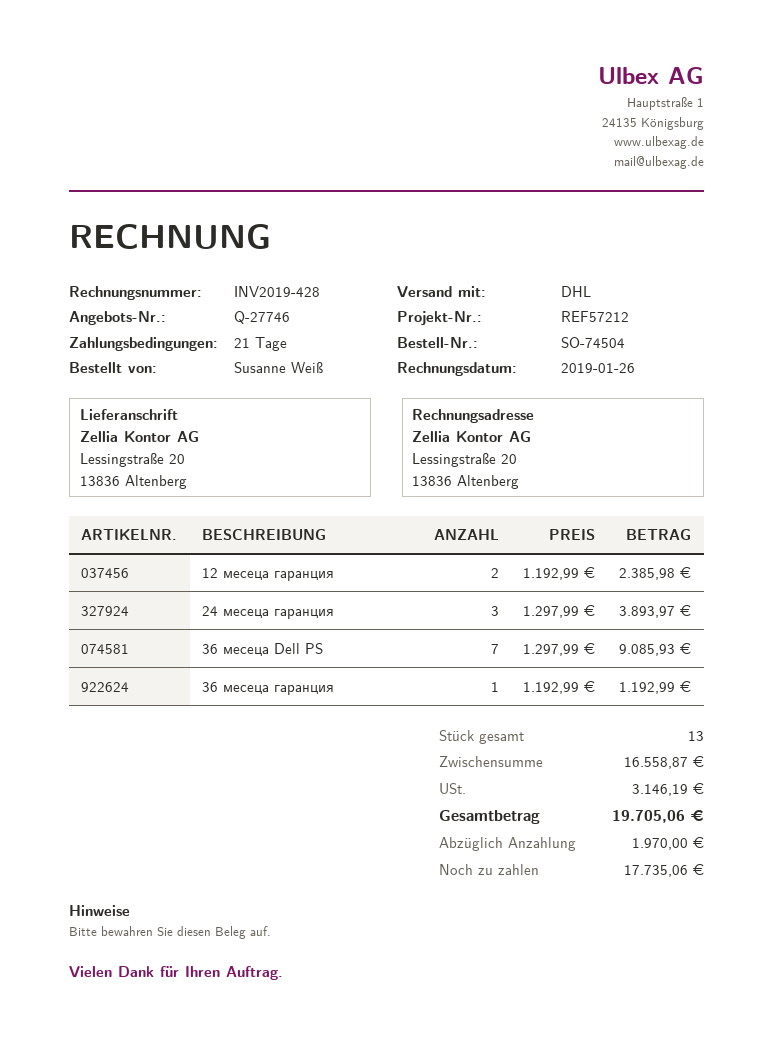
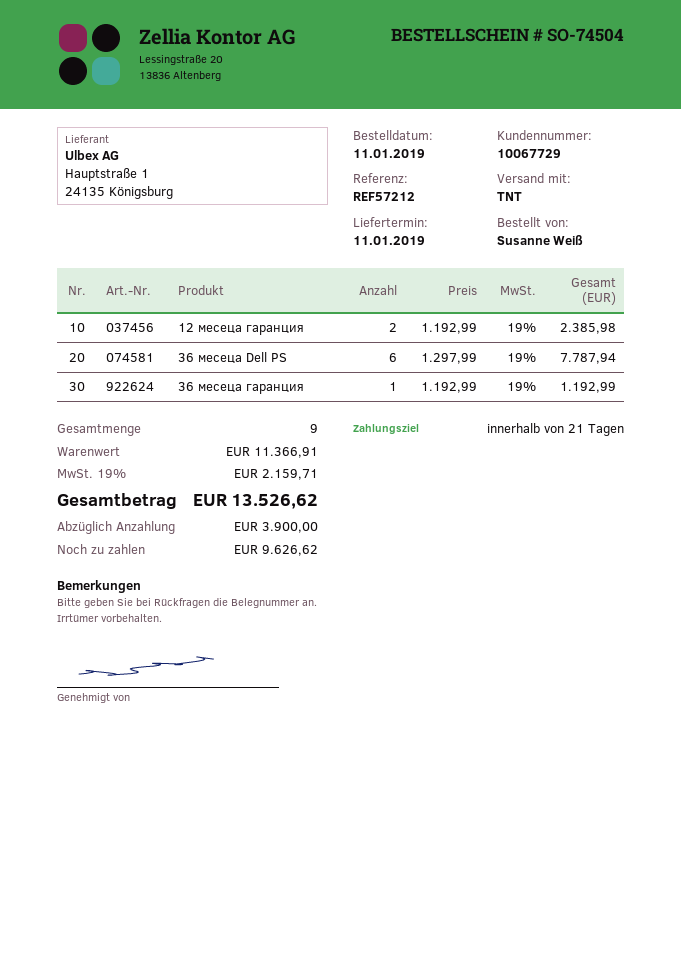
shipping method: DHL -> TNT
24 месеца гаранция: 3 x 1297.99 = 3893.97 -> none
36 месеца Dell PS: 7 x 1297.99 = 9085.93 -> 6 x 1297.99 = 7787.94
total quantity: 13 -> 9
subtotal: 16558.87 -> 11366.91
tax: 3146.19 -> 2159.71
total: 19705.06 -> 13526.62
deposit: 1970.00 -> 3900.00
balance: 17735.06 -> 9626.62

